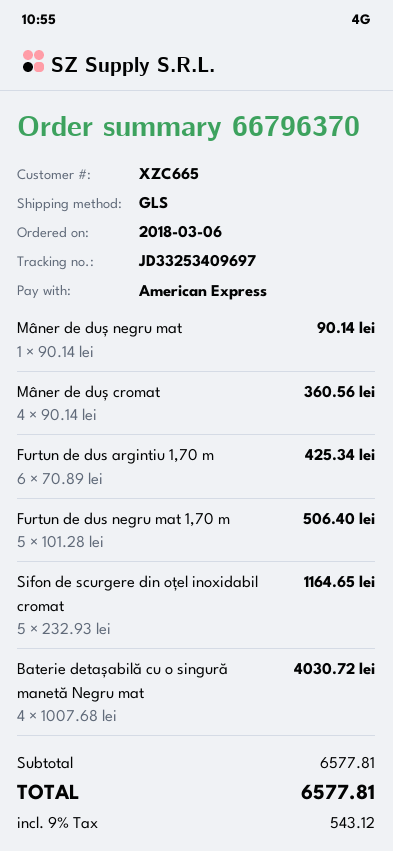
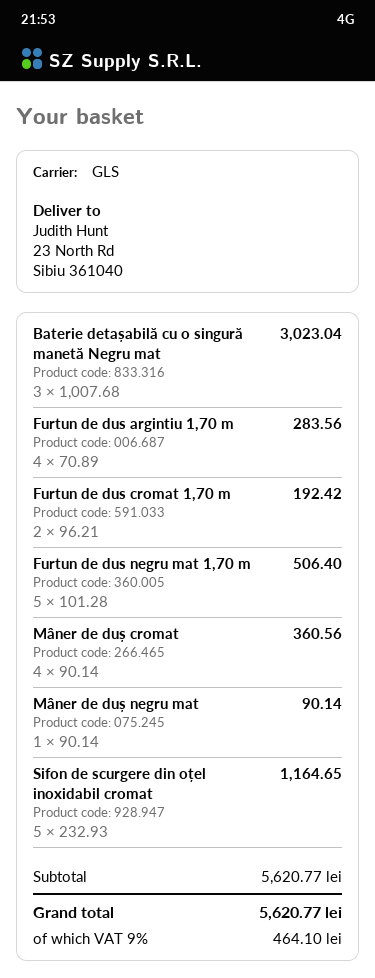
Furtun de dus argintiu 1,70 m: 6 x 70.89 = 425.34 -> 4 x 70.89 = 283.56
Baterie detașabilă cu o singură manetă Negru mat: 4 x 1007.68 = 4030.72 -> 3 x 1007.68 = 3023.04
Furtun de dus cromat 1,70 m: none -> 2 x 96.21 = 192.42
subtotal: 6577.81 -> 5620.77
tax: 9% = 543.12 -> 9% = 464.10
total: 6577.81 -> 5620.77

